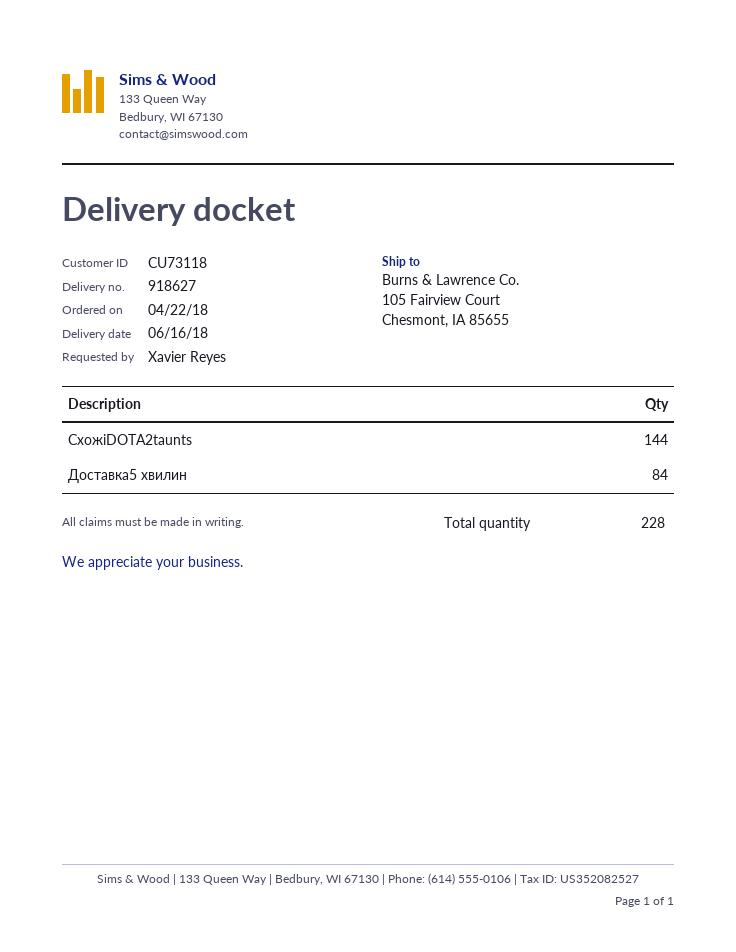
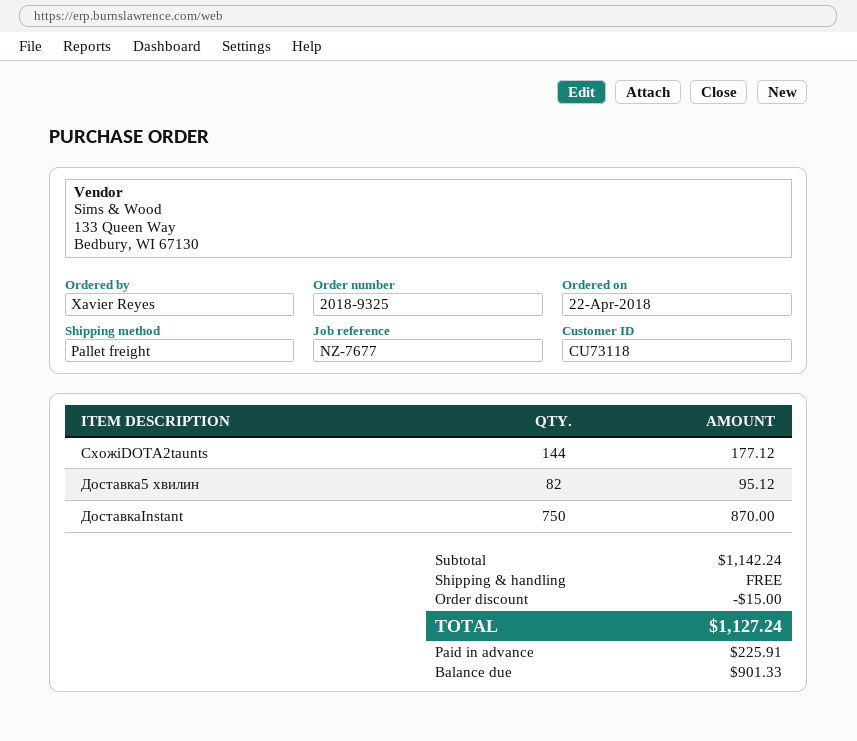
Доставка5 хвилин: 84 -> 82
ДоставкаInstant: none -> 750

